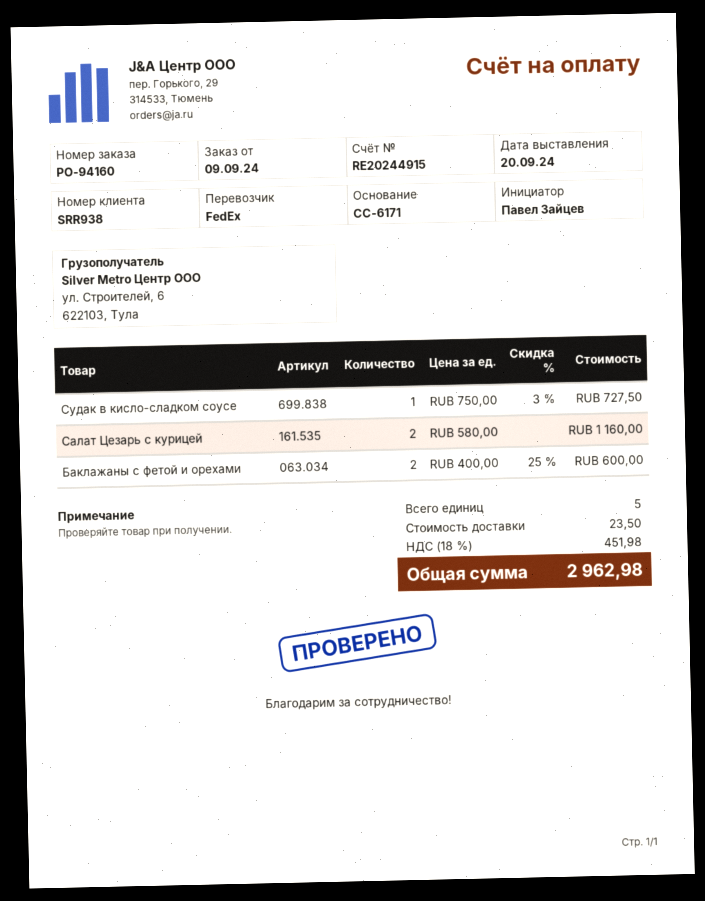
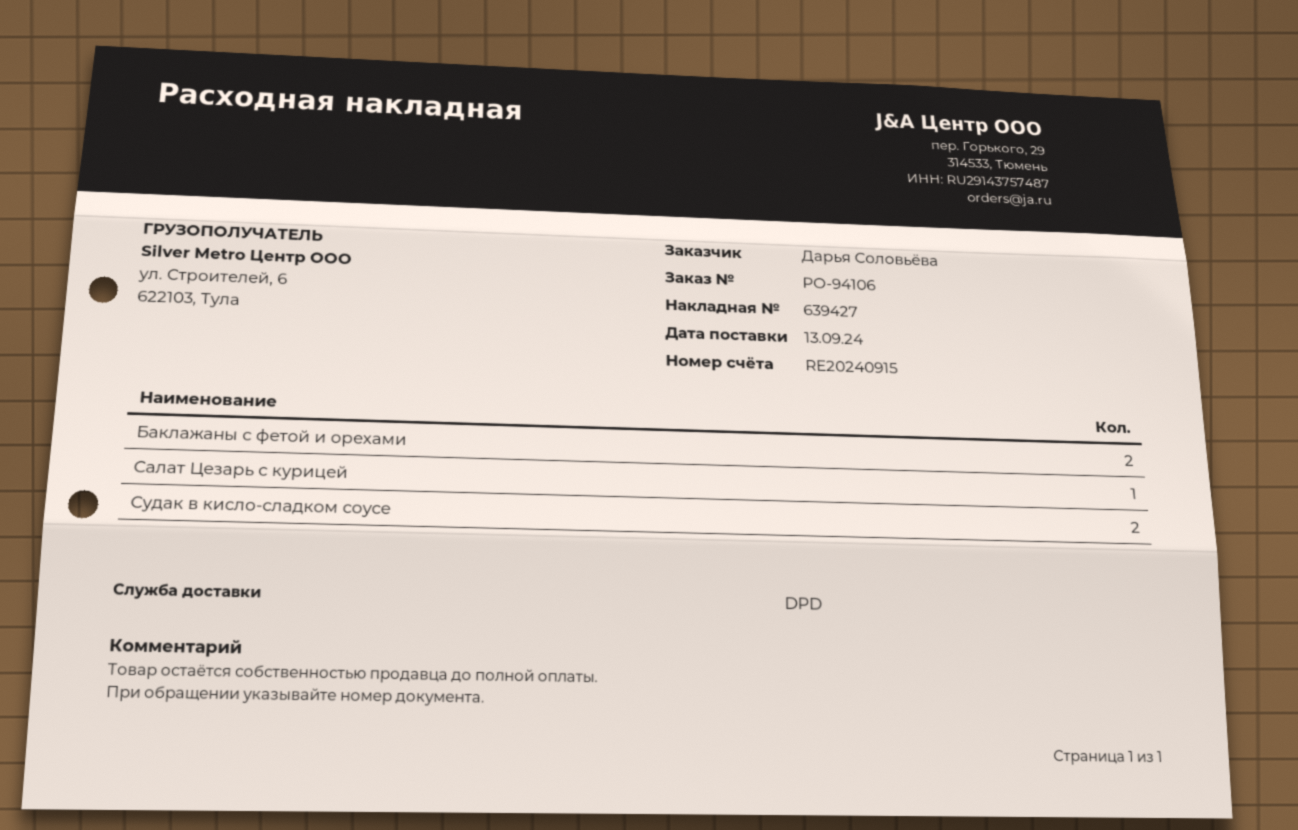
order number: PO-94160 -> PO-94106
invoice number: RE20244915 -> RE20240915
ordered by: Павел Зайцев -> Дарья Соловьёва
shipping method: FedEx -> DPD
Судак в кисло-сладком соусе: 1 -> 2
Салат Цезарь с курицей: 2 -> 1

